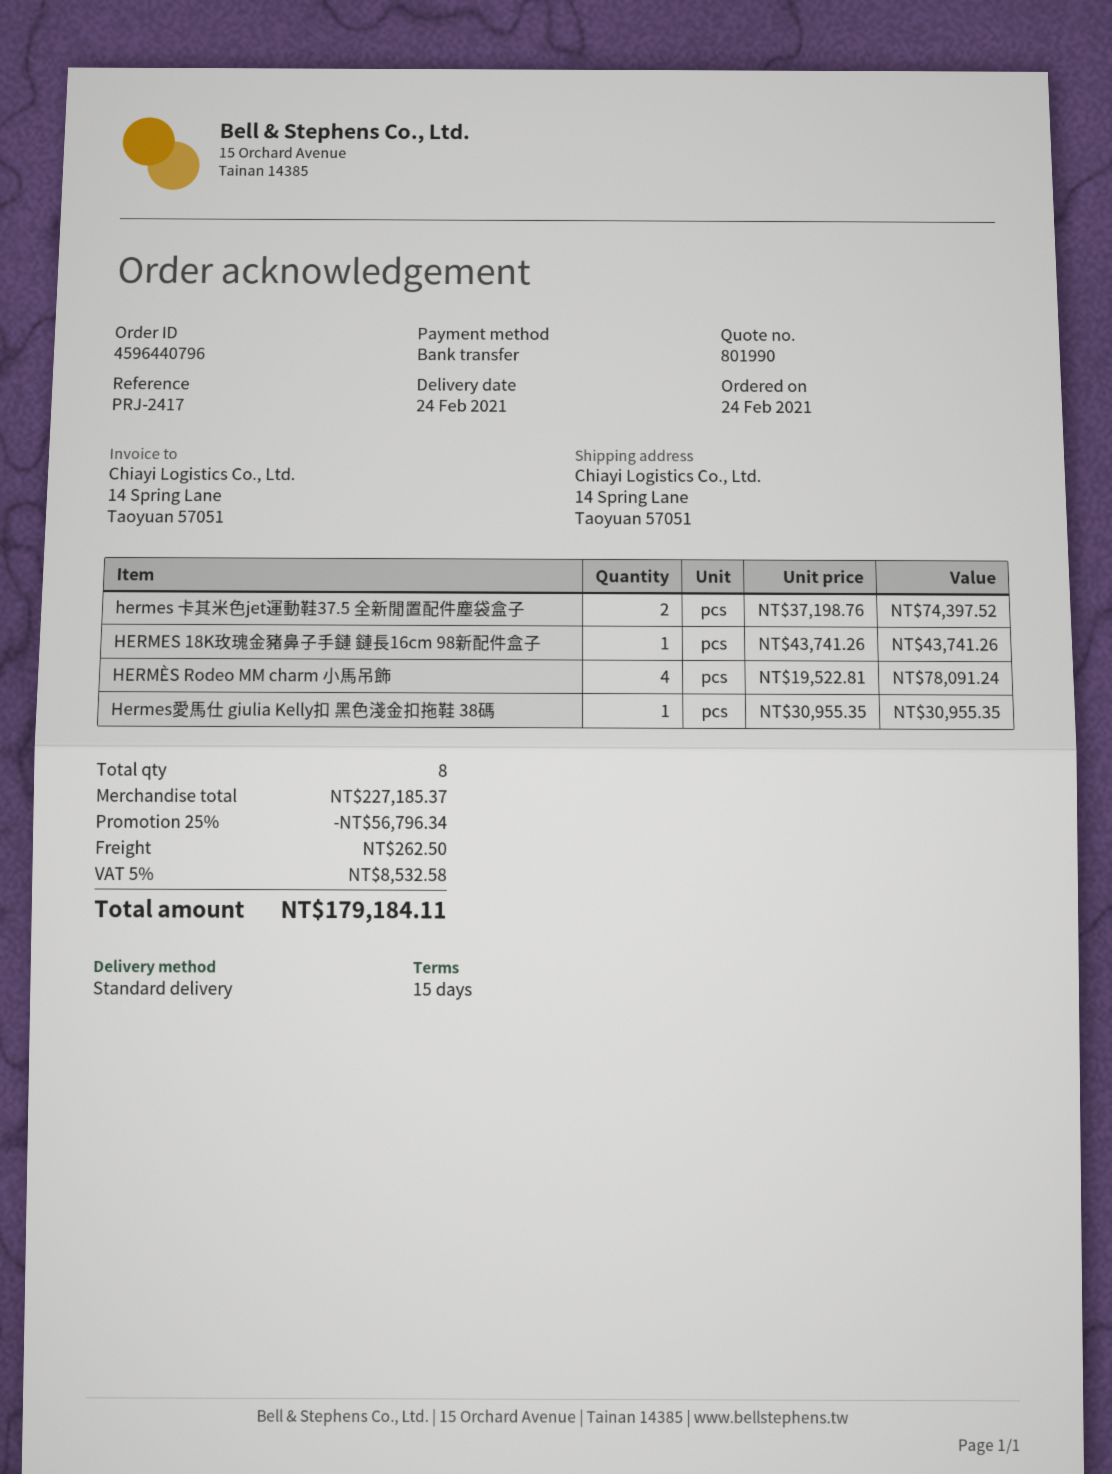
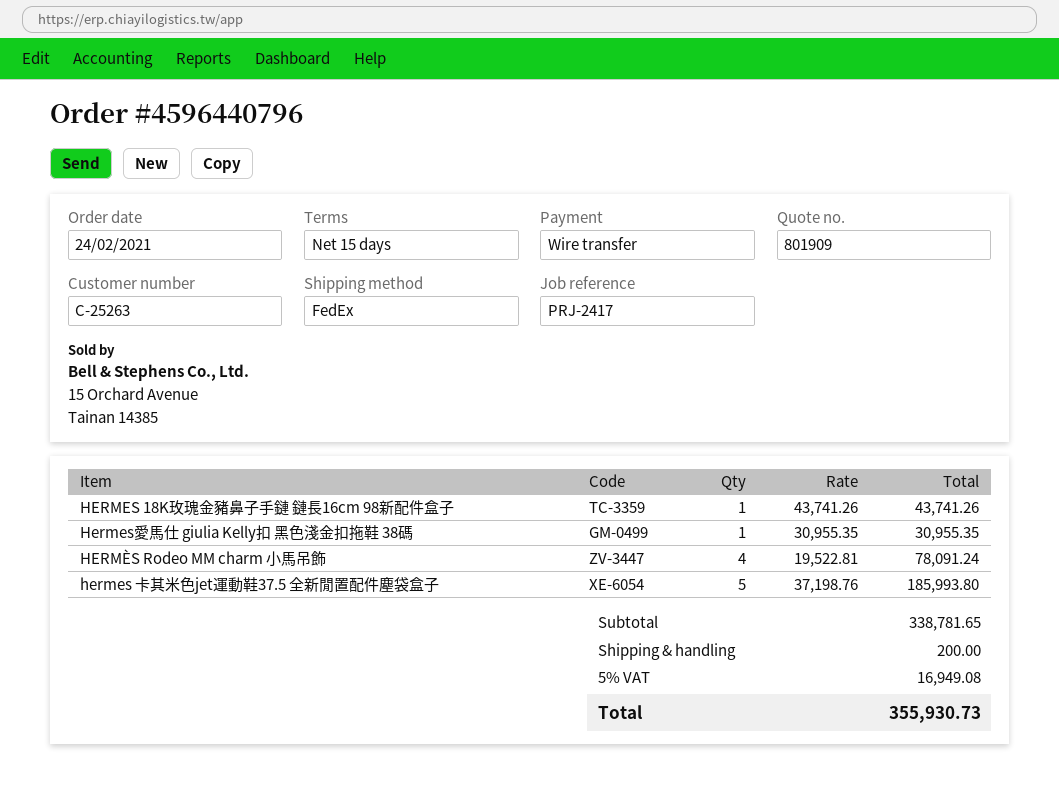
quote number: 801990 -> 801909
shipping method: standard -> FedEx
hermes 卡其米色jet運動鞋37.5 全新閒置配件塵袋盒子: 2 x 37198.76 = 74397.52 -> 5 x 37198.76 = 185993.80
subtotal: 227185.37 -> 338781.65
discount: 25% = 56796.34 -> none
shipping: 262.50 -> 200.00
tax: 5% = 8532.58 -> 5% = 16949.08
total: 179184.11 -> 355930.73

